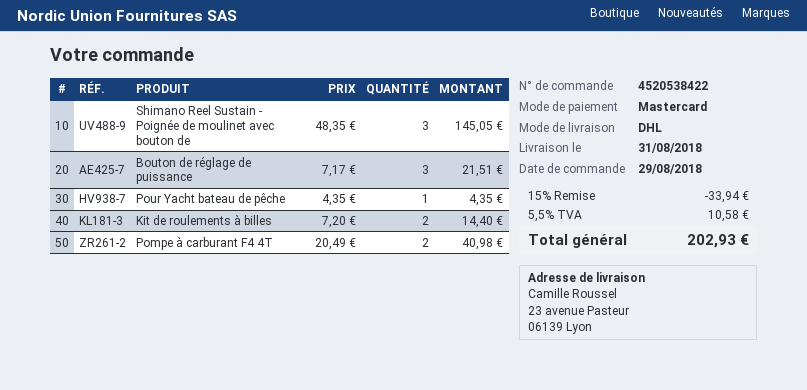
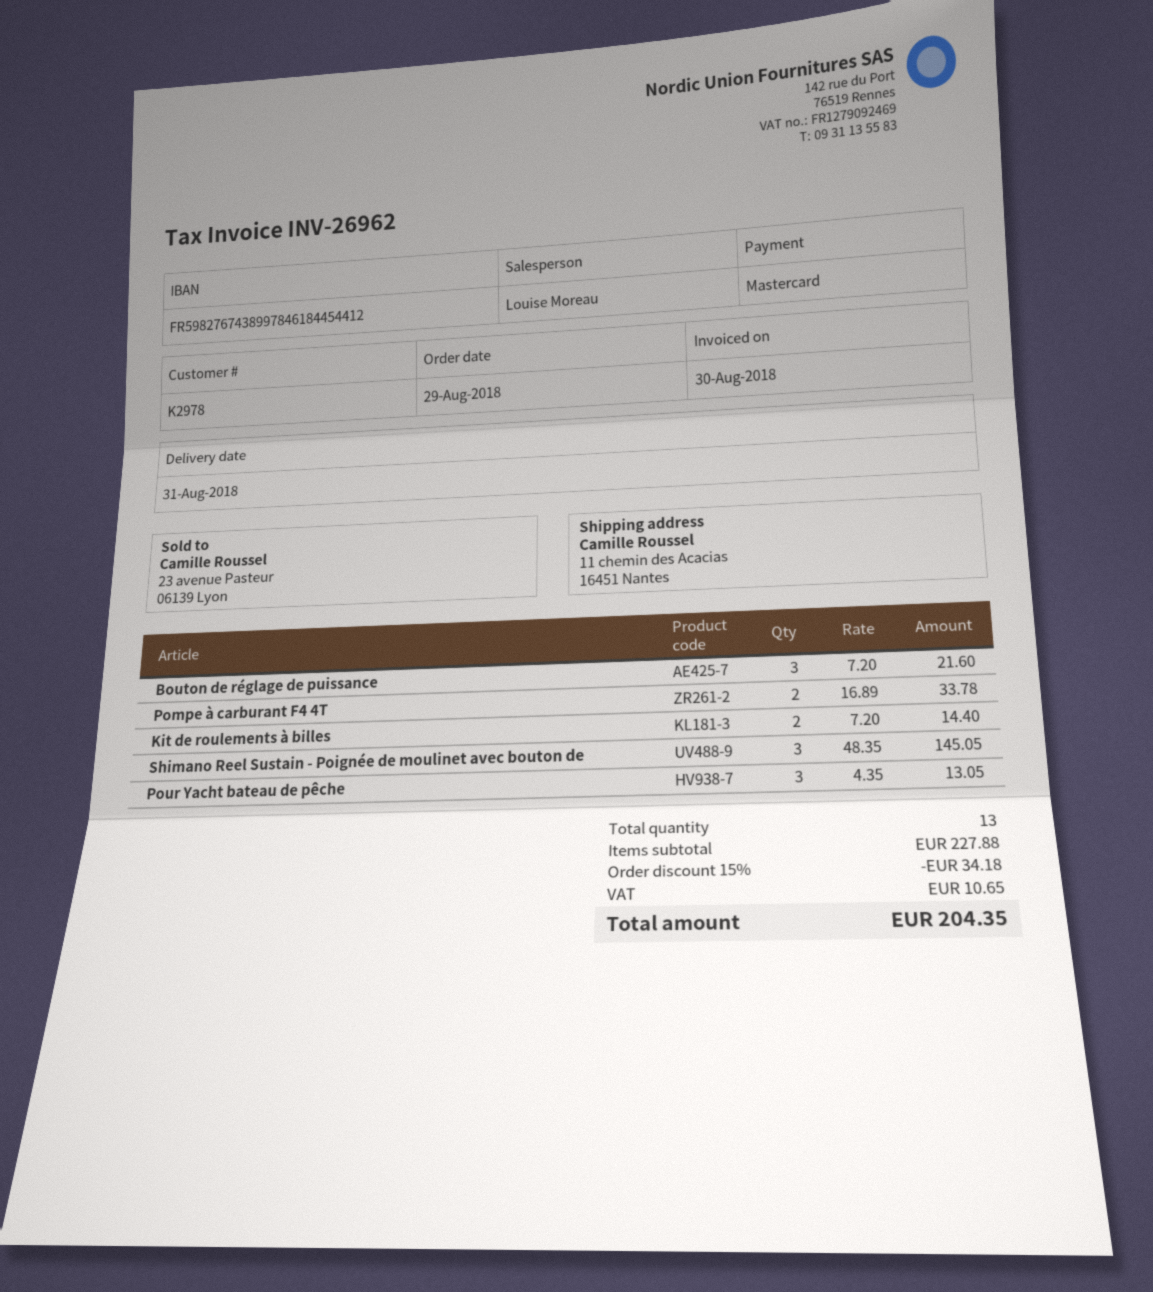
ship to: 23 avenue Pasteur, 06139 Lyon -> 11 chemin des Acacias, 16451 Nantes
Bouton de réglage de puissance: 3 x 7.17 = 21.51 -> 3 x 7.20 = 21.60
Pour Yacht bateau de pêche: 1 x 4.35 = 4.35 -> 3 x 4.35 = 13.05
Pompe à carburant F4 4T: 2 x 20.49 = 40.98 -> 2 x 16.89 = 33.78
discount: 15% = 33.94 -> 15% = 34.18
tax: 10.58 -> 10.65
total: 202.93 -> 204.35

